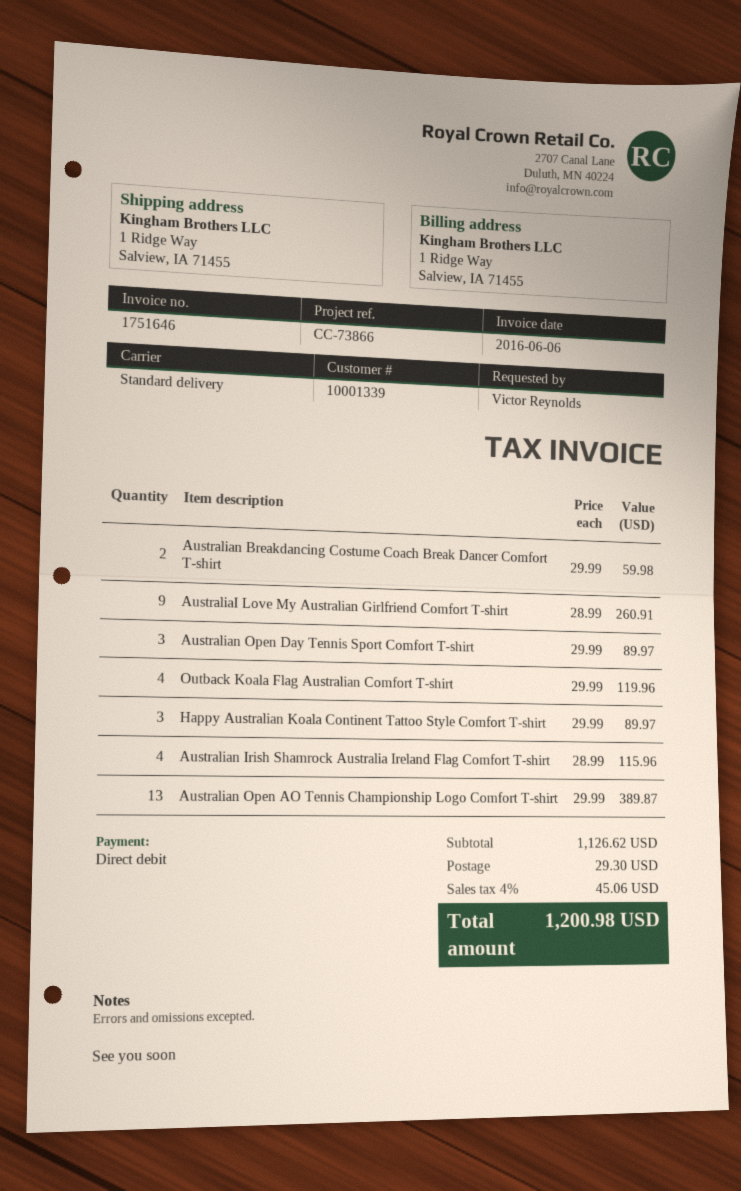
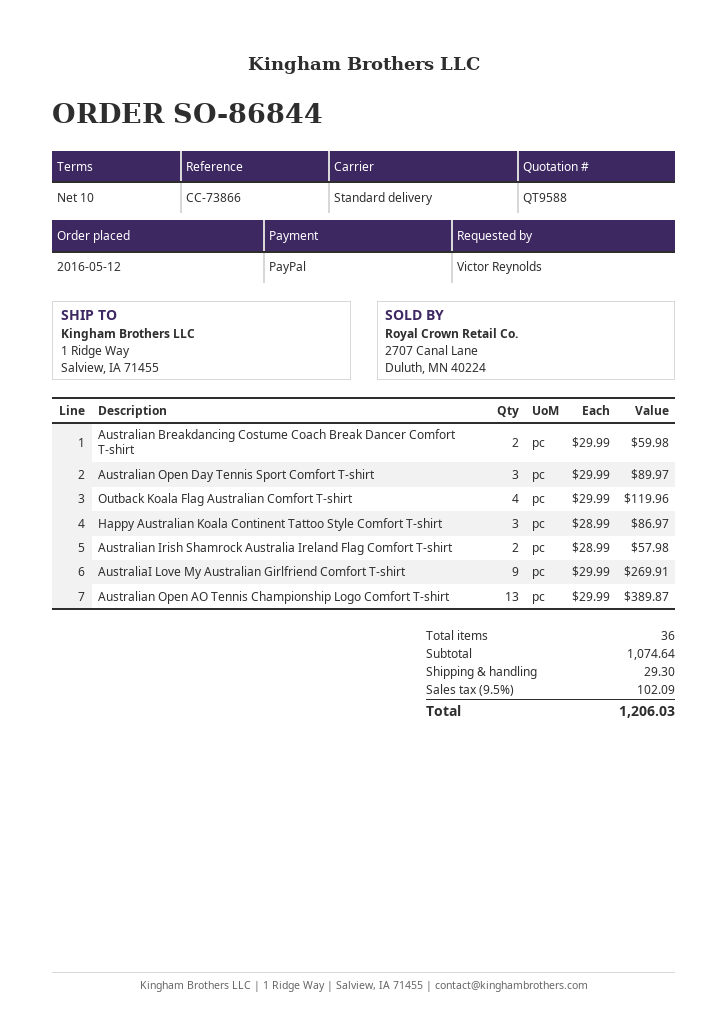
payment method: direct debit -> PayPal
AustraliaI Love My Australian Girlfriend Comfort T-shirt: 9 x 28.99 = 260.91 -> 9 x 29.99 = 269.91
Happy Australian Koala Continent Tattoo Style Comfort T-shirt: 3 x 29.99 = 89.97 -> 3 x 28.99 = 86.97
Australian Irish Shamrock Australia Ireland Flag Comfort T-shirt: 4 x 28.99 = 115.96 -> 2 x 28.99 = 57.98
subtotal: 1126.62 -> 1074.64
tax: 4% = 45.06 -> 9.5% = 102.09
total: 1200.98 -> 1206.03

